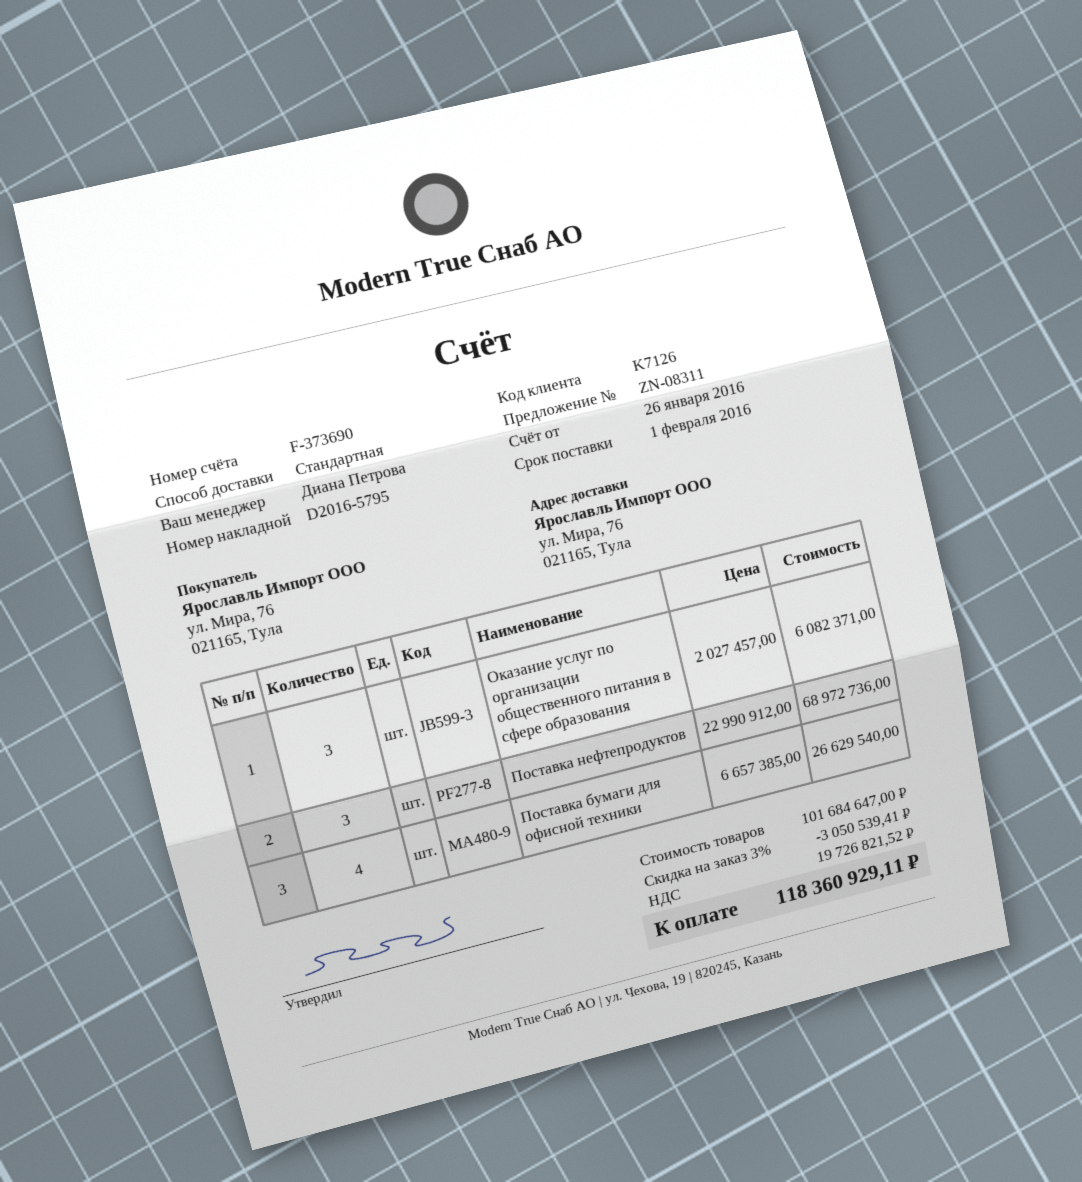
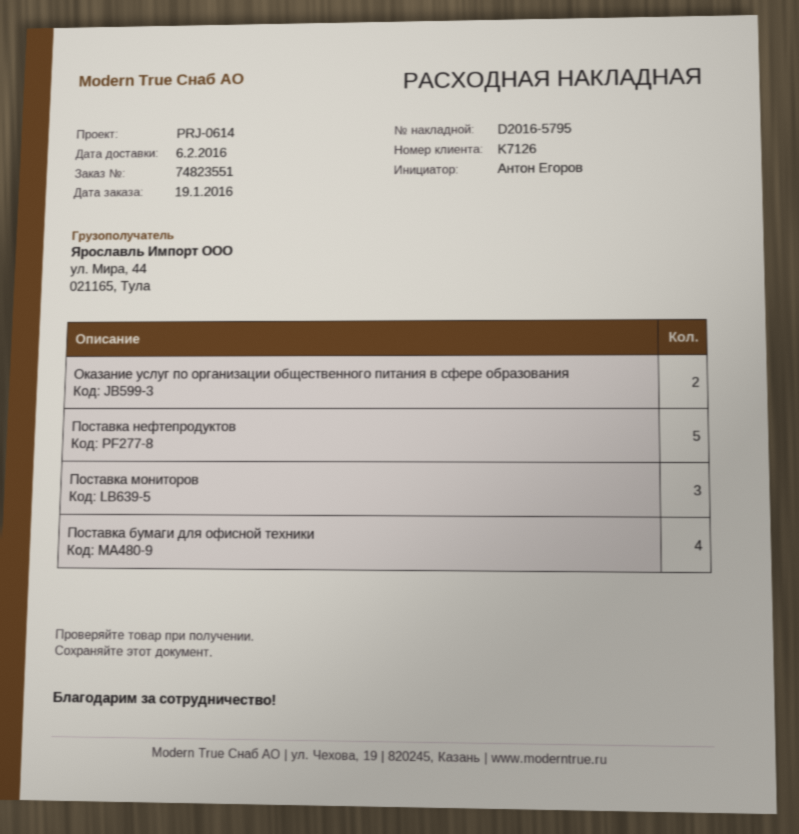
delivery date: 2016-02-01 -> 2016-02-06
ship to: ул. Мира, 76, 021165, Тула -> ул. Мира, 44, 021165, Тула
Оказание услуг по организации общественного питания в сфере образования: 3 -> 2
Поставка нефтепродуктов: 3 -> 5
Поставка мониторов: none -> 3

